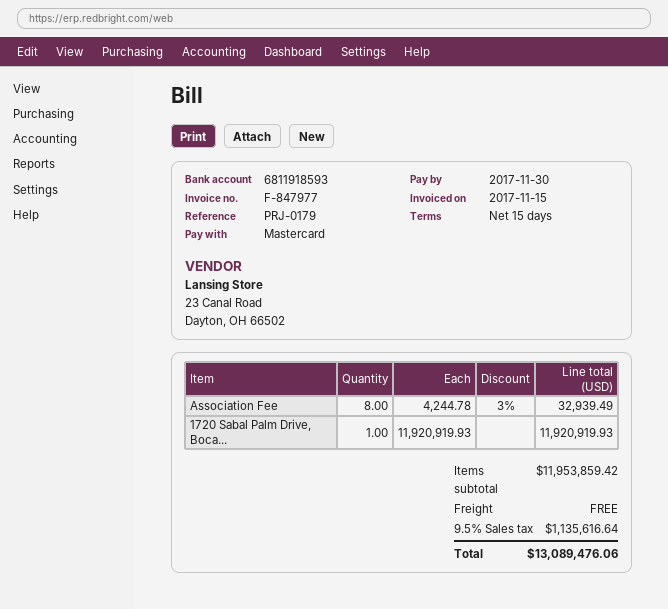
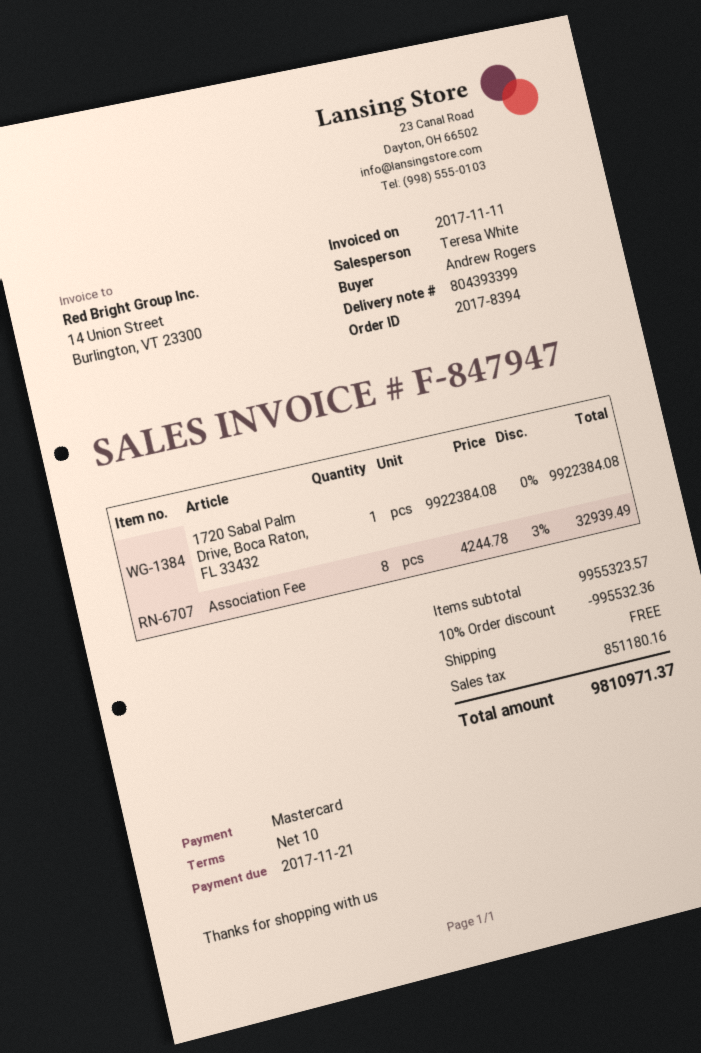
invoice number: F-847977 -> F-847947
invoice date: 2017-11-15 -> 2017-11-11
payment terms: 15 days -> 10 days
due date: 2017-11-30 -> 2017-11-21
1720 Sabal Palm Drive, Boca...: 1 x 11920919.93 = 11920919.93 -> 1 x 9922384.08 = 9922384.08
subtotal: 11953859.42 -> 9955323.57
discount: none -> 10% = 995532.36
tax: 1135616.64 -> 851180.16
total: 13089476.06 -> 9810971.37

